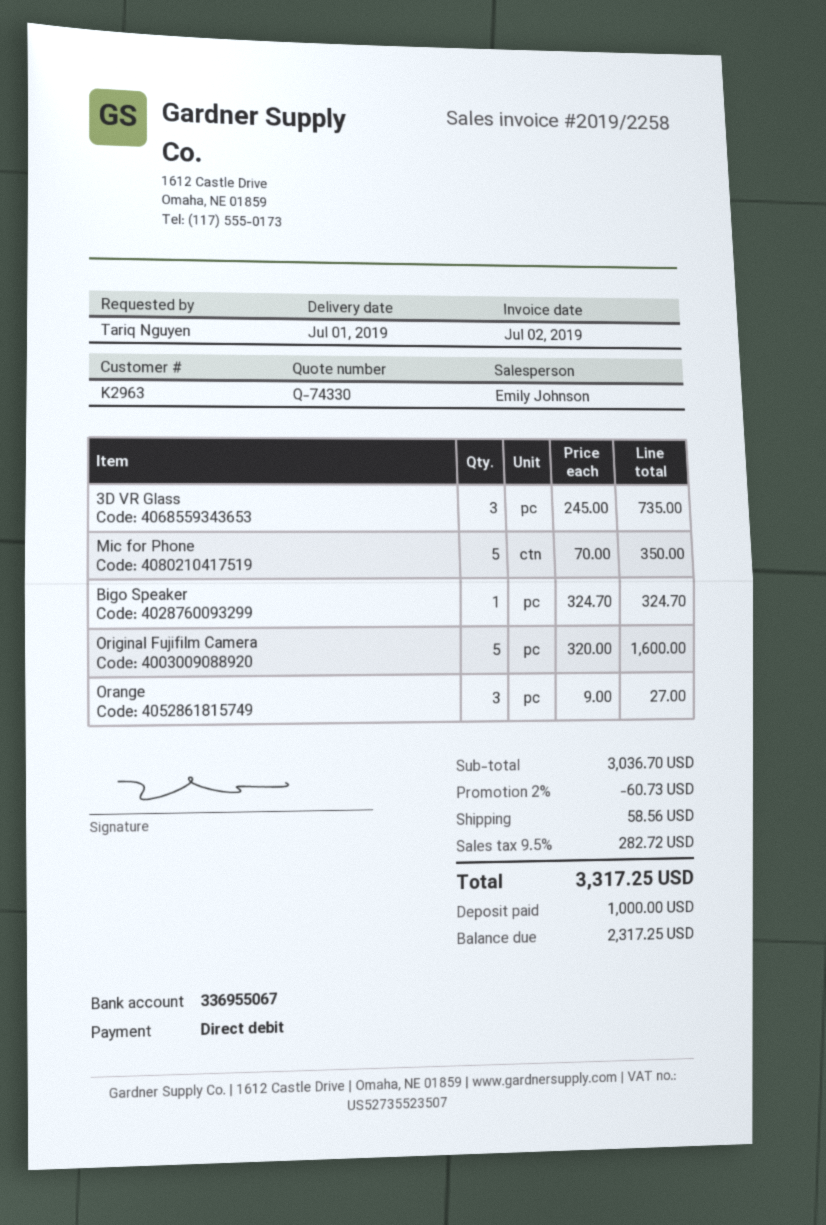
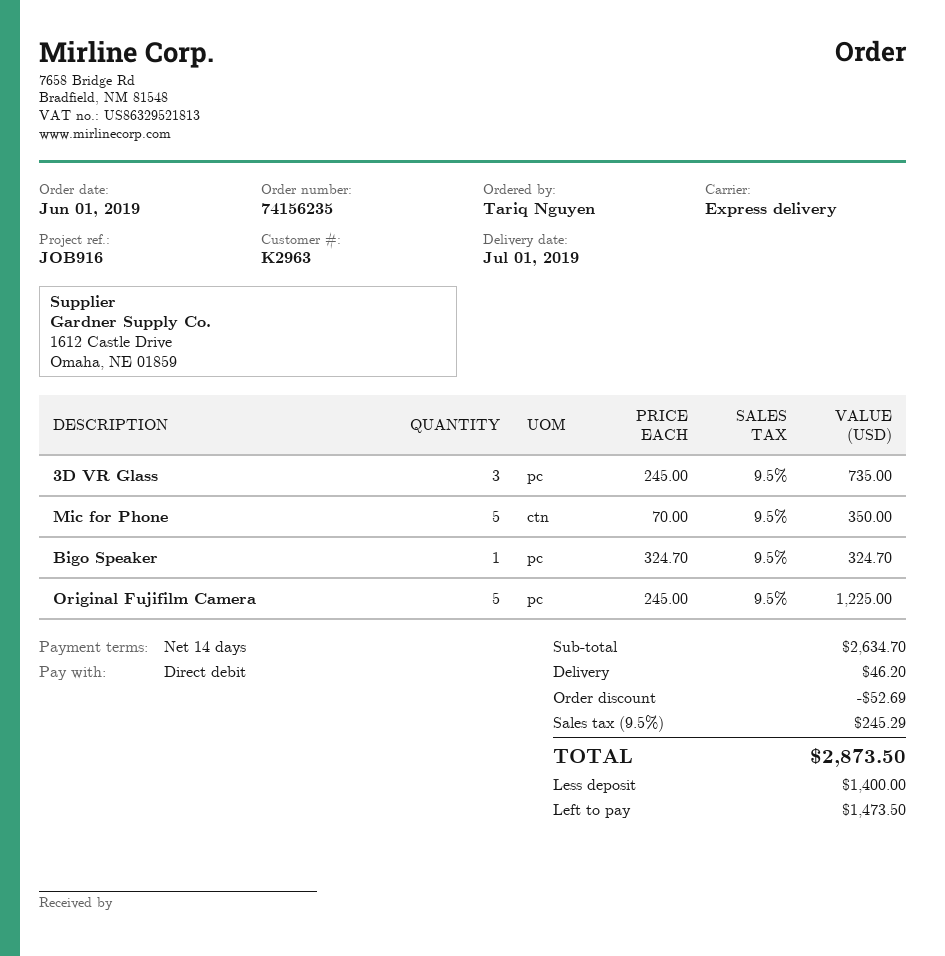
Original Fujifilm Camera: 5 x 320.00 = 1600.00 -> 5 x 245.00 = 1225.00
Orange: 3 x 9.00 = 27.00 -> none
subtotal: 3036.70 -> 2634.70
discount: 60.73 -> 52.69
shipping: 58.56 -> 46.20
tax: 9.5% = 282.72 -> 9.5% = 245.29
total: 3317.25 -> 2873.50
deposit: 1000.00 -> 1400.00
balance: 2317.25 -> 1473.50

